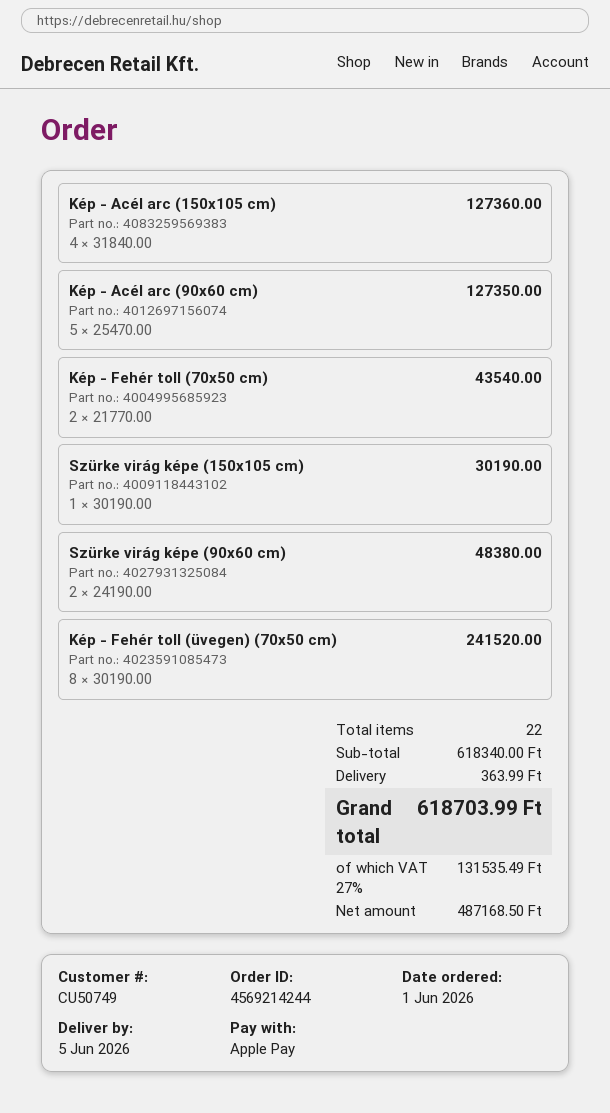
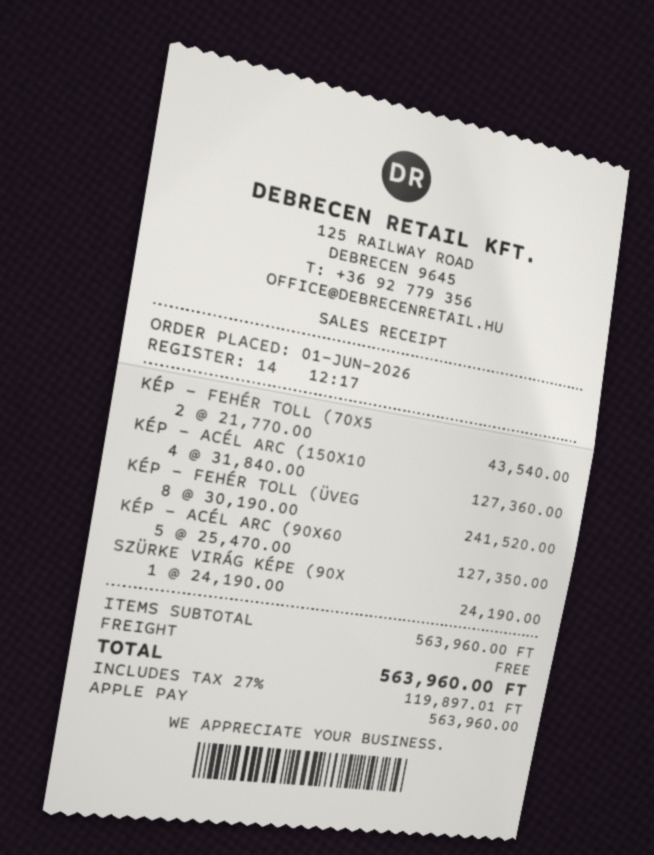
Szürke virág képe (150x105 cm): 1 x 30190.00 = 30190.00 -> none
Szürke virág képe (90x60 cm): 2 x 24190.00 = 48380.00 -> 1 x 24190.00 = 24190.00
subtotal: 618340.00 -> 563960.00
shipping: 363.99 -> 0.00
tax: 27% = 131535.49 -> 27% = 119897.01
total: 618703.99 -> 563960.00

